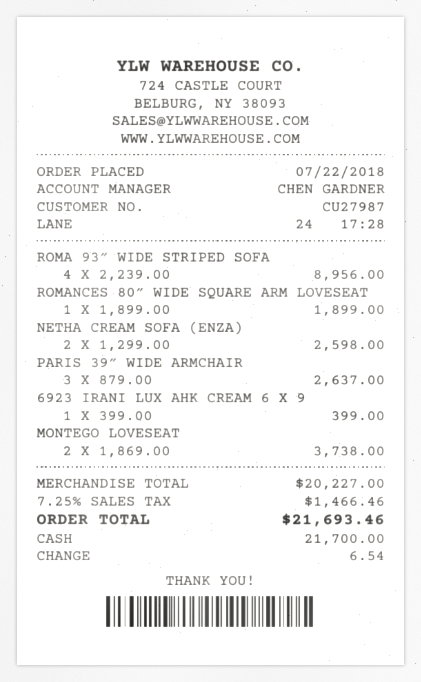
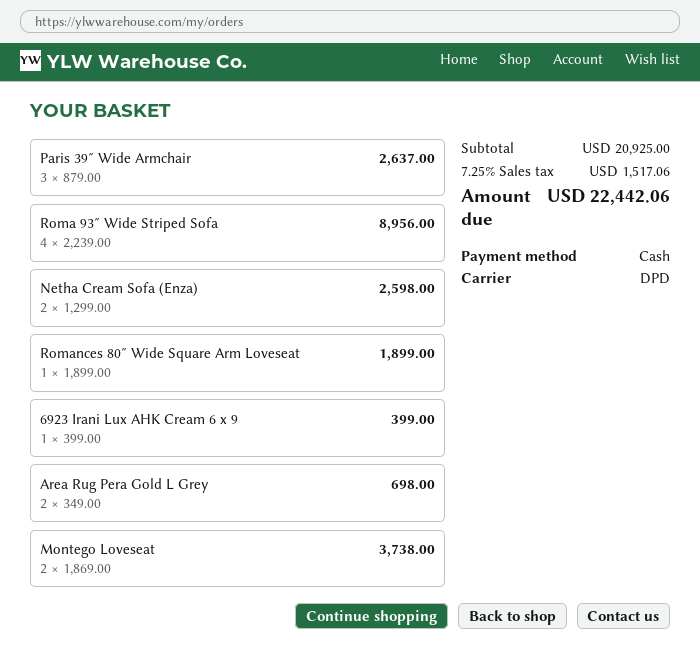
Area Rug Pera Gold L Grey: none -> 2 x 349.00 = 698.00
subtotal: 20227.00 -> 20925.00
tax: 7.25% = 1466.46 -> 7.25% = 1517.06
total: 21693.46 -> 22442.06

